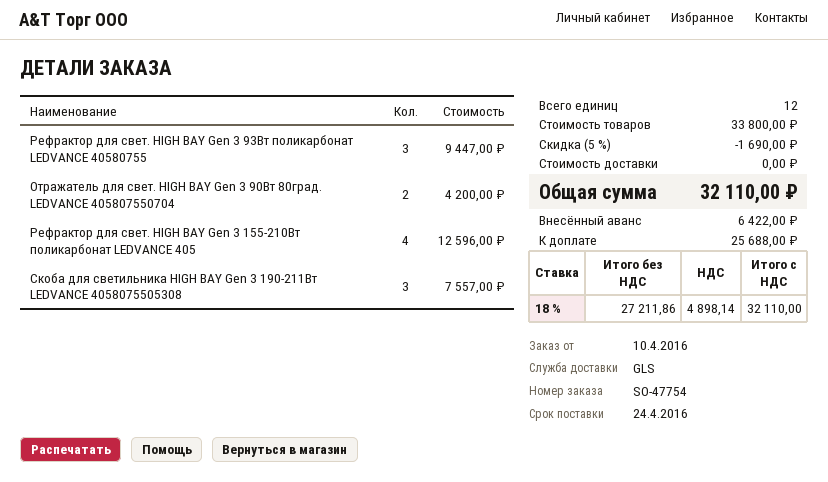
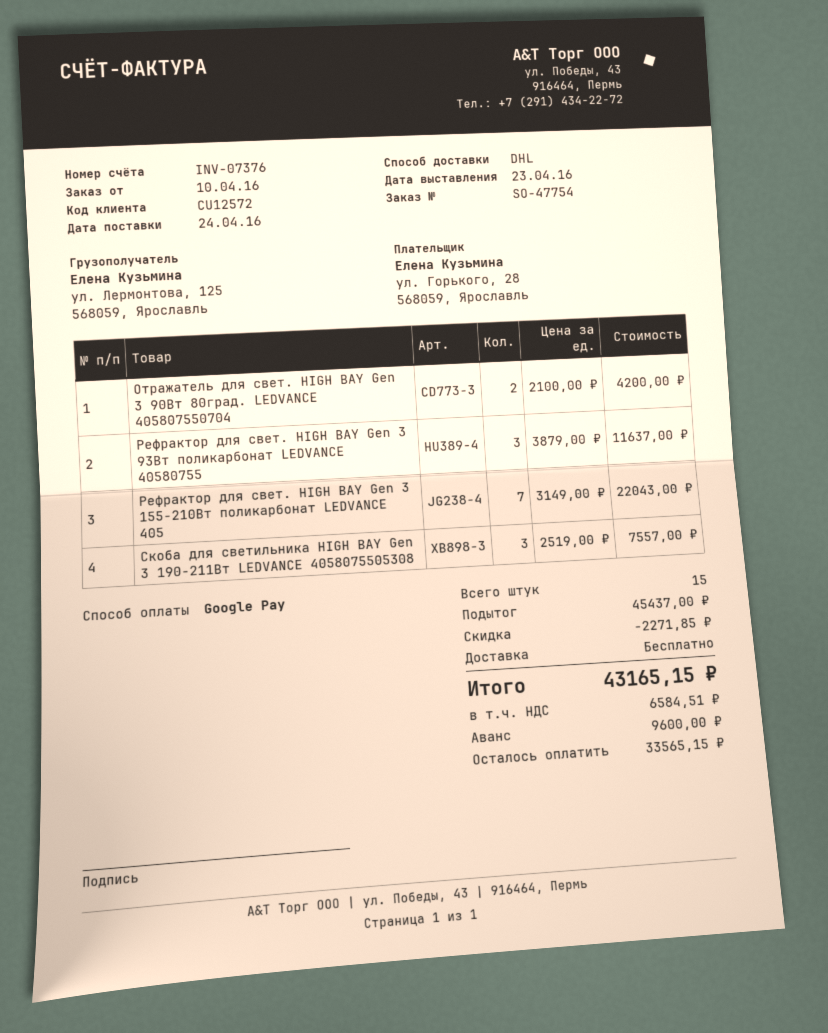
shipping method: GLS -> DHL
Рефрактор для свет. HIGH BAY Gen 3 93Вт поликарбонат LEDVANCE 40580755: 3 for 9447.00 -> 3 for 11637.00
Рефрактор для свет. HIGH BAY Gen 3 155-210Вт поликарбонат LEDVANCE 405: 4 for 12596.00 -> 7 for 22043.00
total quantity: 12 -> 15
subtotal: 33800.00 -> 45437.00
discount: 1690.00 -> 2271.85
tax: 4898.14 -> 6584.51
total: 32110.00 -> 43165.15
deposit: 6422.00 -> 9600.00
balance: 25688.00 -> 33565.15

